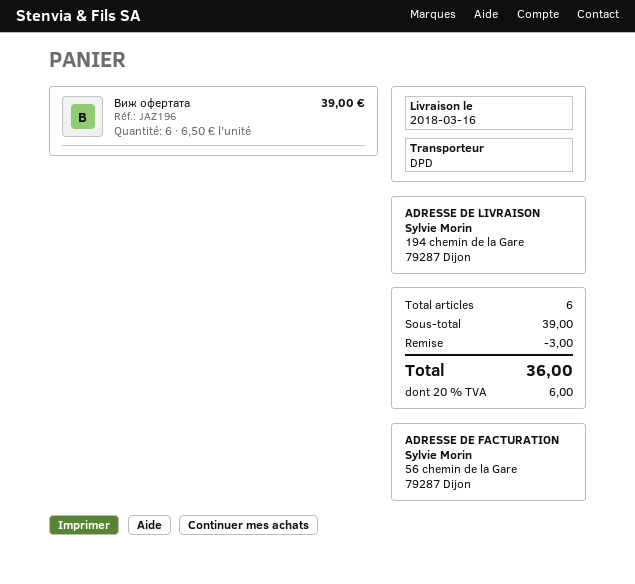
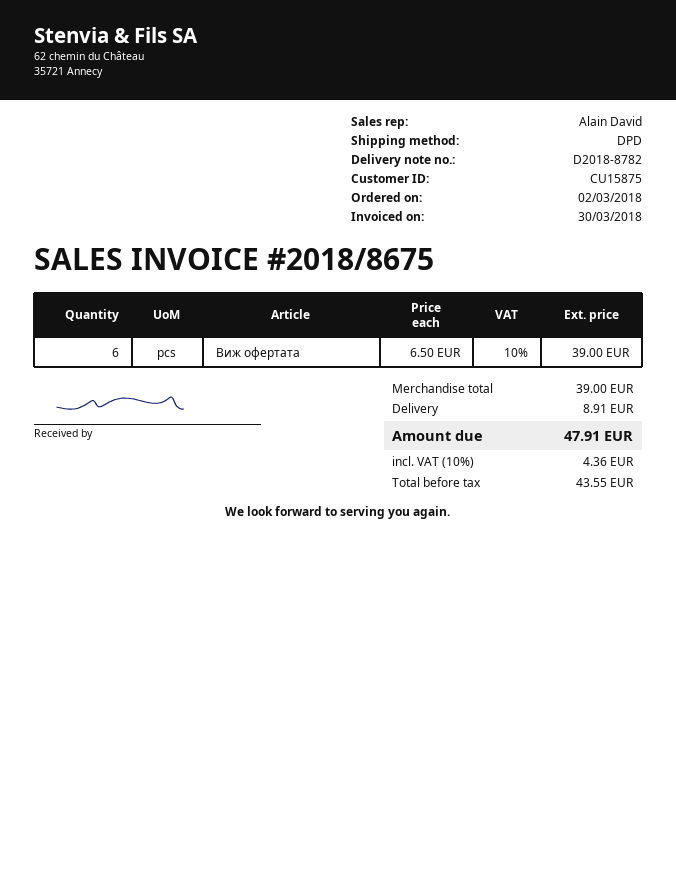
discount: 3.00 -> none
shipping: none -> 8.91
tax: 20% = 6.00 -> 10% = 4.36
total: 36.00 -> 47.91

